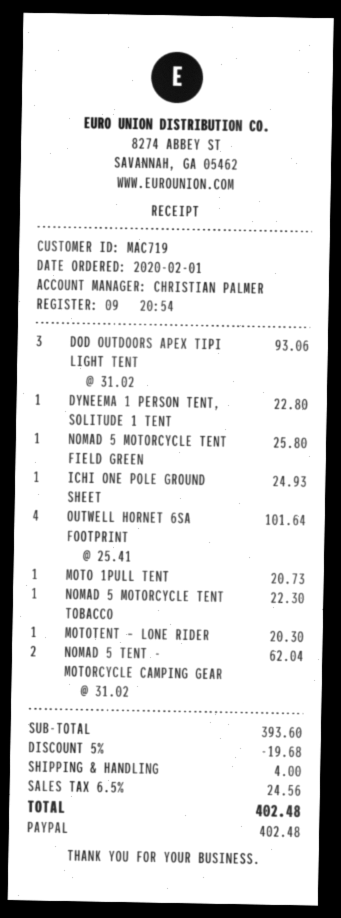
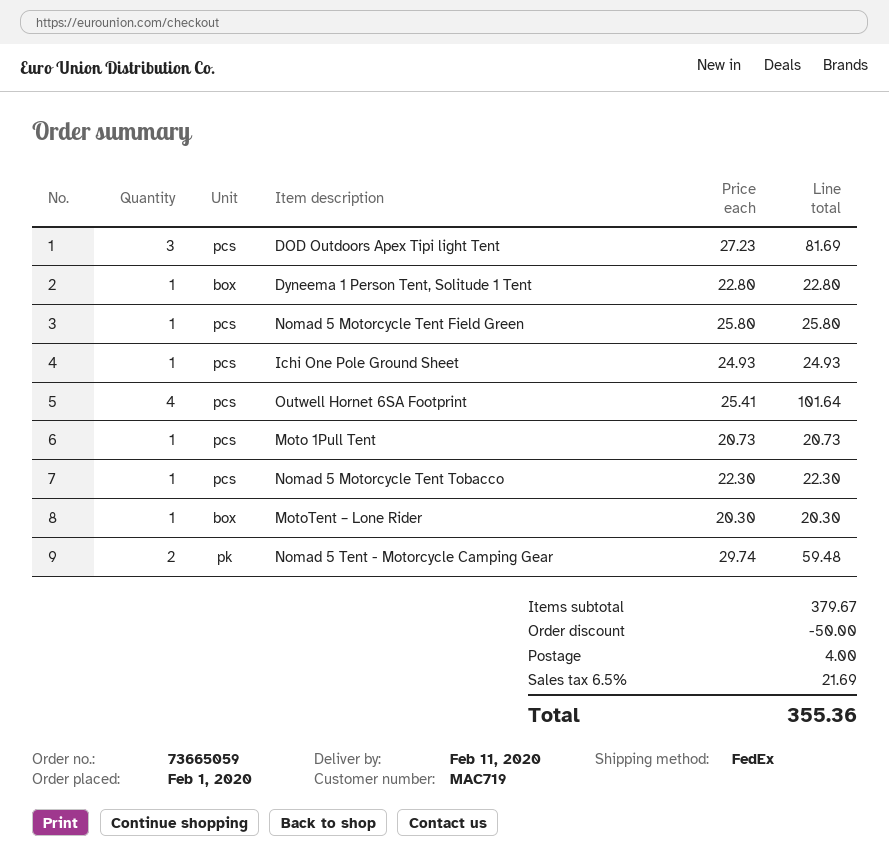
DOD OUTDOORS APEX TIPI LIGHT TENT: 3 x 31.02 = 93.06 -> 3 x 27.23 = 81.69
NOMAD 5 TENT - MOTORCYCLE CAMPING GEAR: 2 x 31.02 = 62.04 -> 2 x 29.74 = 59.48
subtotal: 393.60 -> 379.67
discount: 19.68 -> 50.00
tax: 6.5% = 24.56 -> 6.5% = 21.69
total: 402.48 -> 355.36

